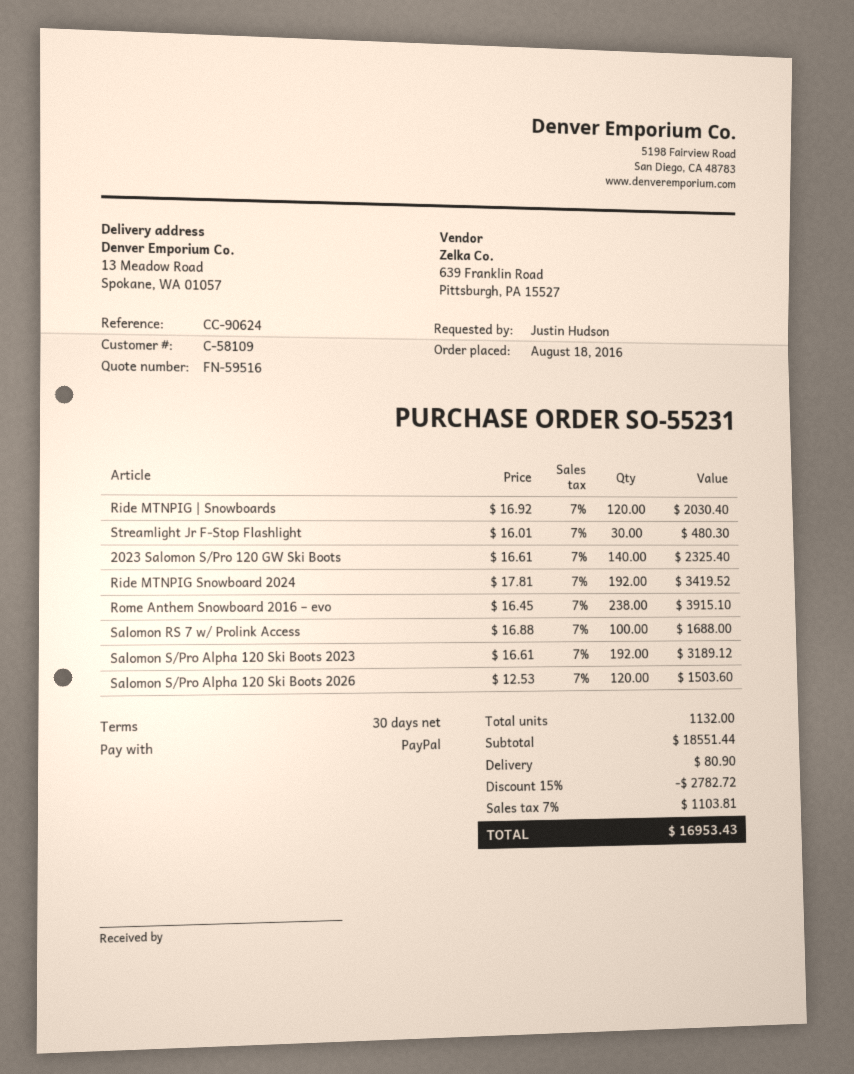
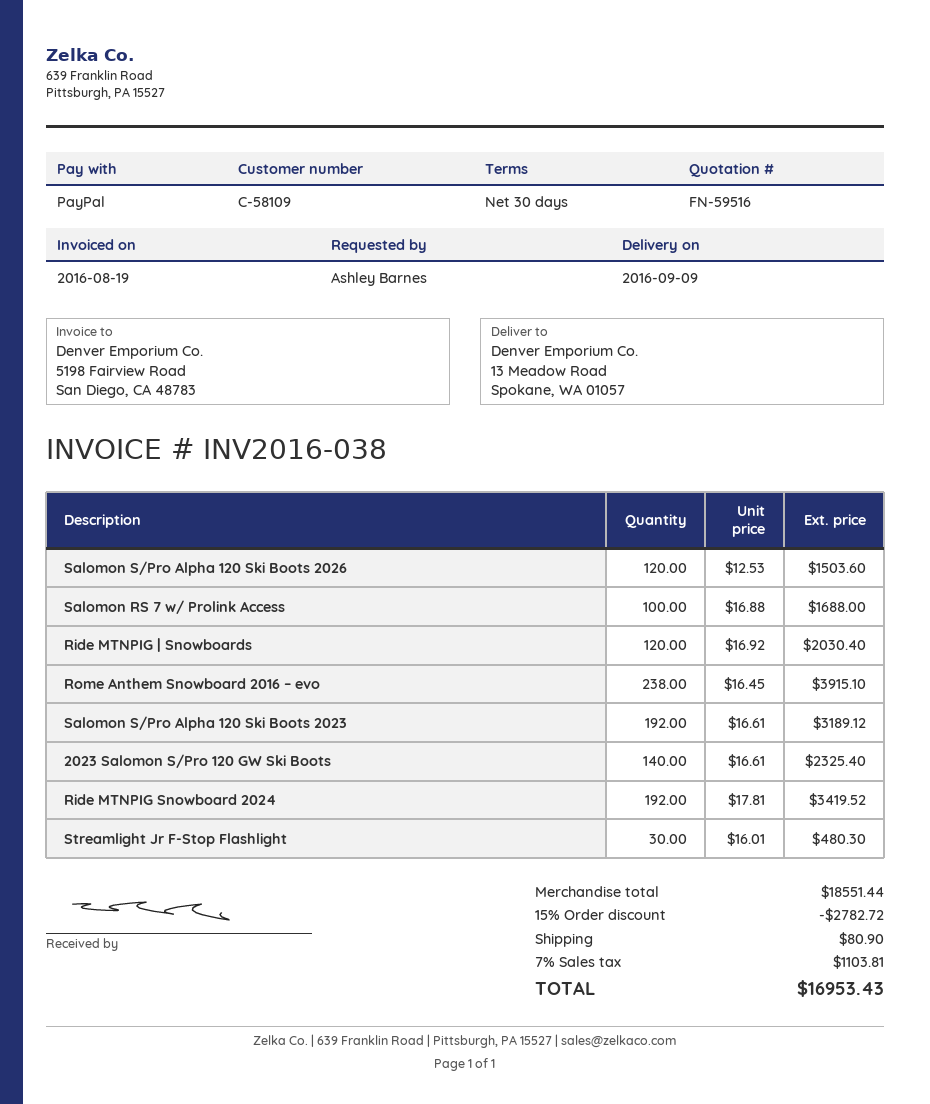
ordered by: Justin Hudson -> Ashley Barnes

